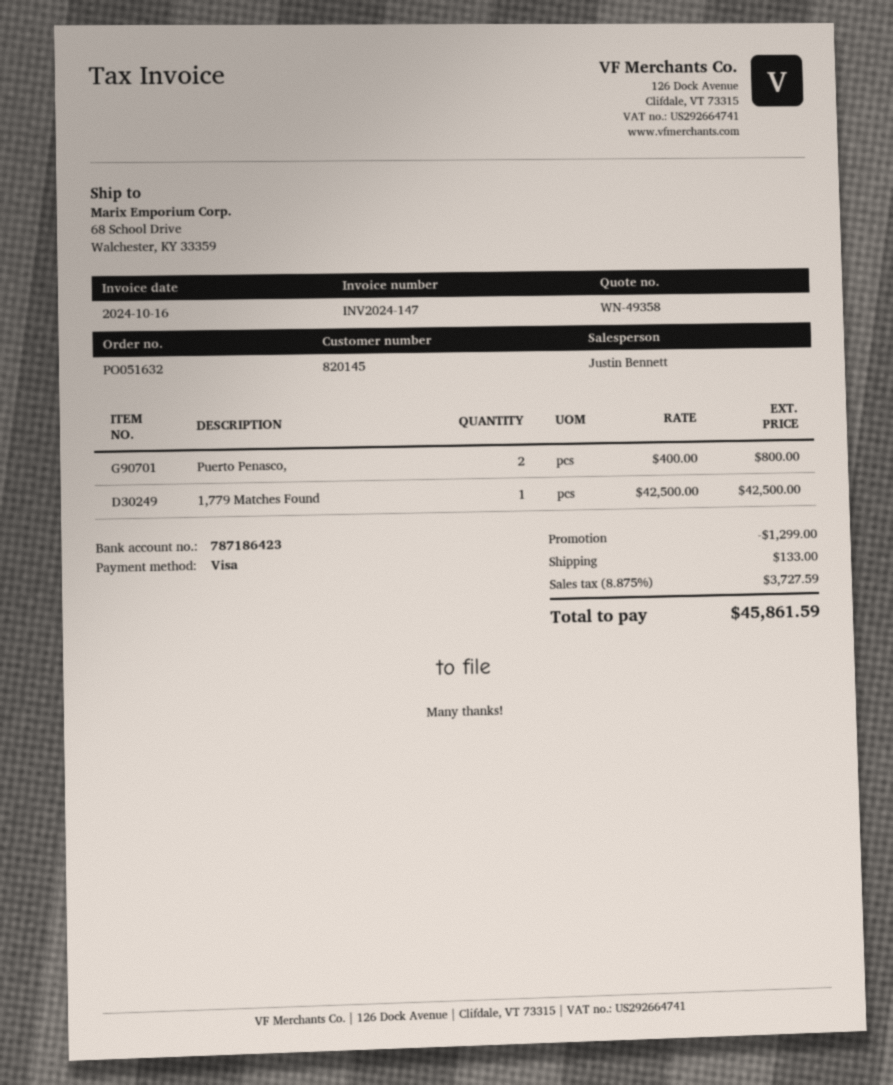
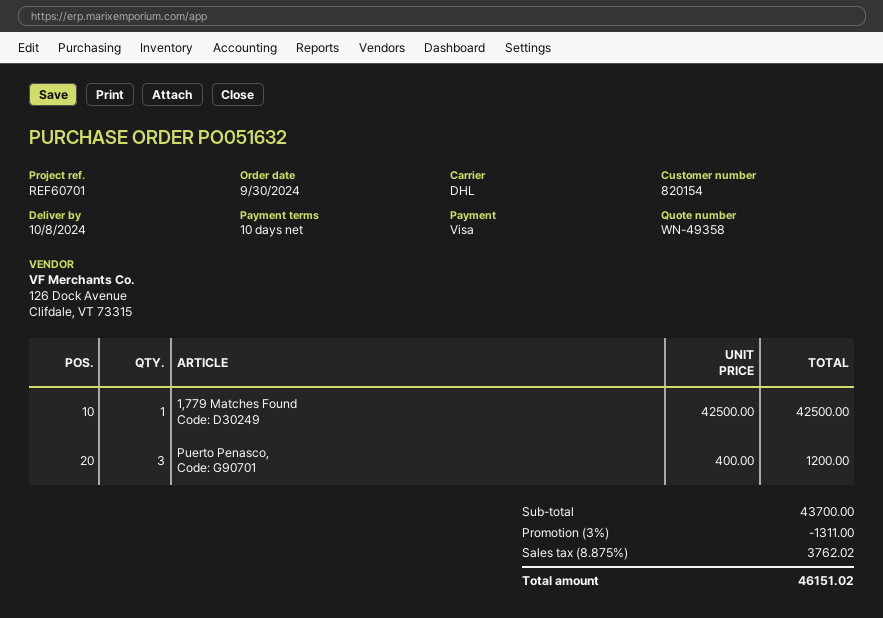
customer number: 820145 -> 820154
Puerto Penasco,: 2 x 400.00 = 800.00 -> 3 x 400.00 = 1200.00
discount: 1299.00 -> 1311.00
shipping: 133.00 -> none
tax: 8.875% = 3727.59 -> 8.875% = 3762.02
total: 45861.59 -> 46151.02

